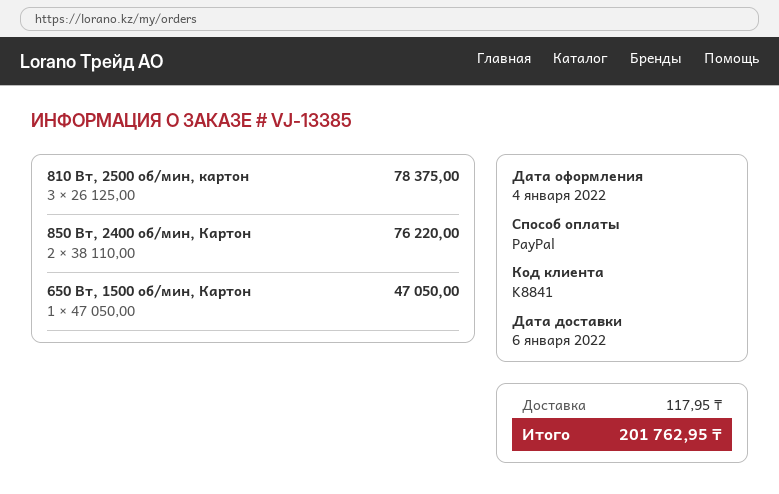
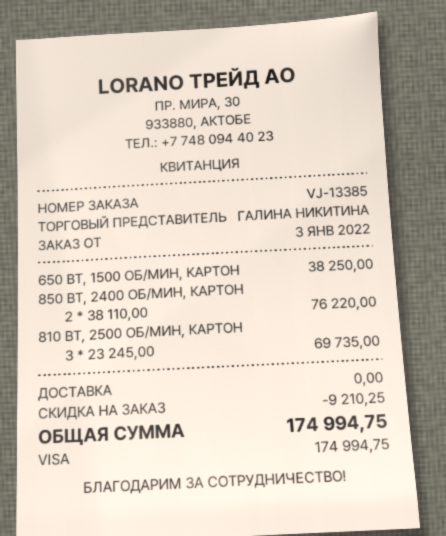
order date: 2022-01-04 -> 2022-01-03
payment method: PayPal -> Visa
810 Вт, 2500 об/мин, картон: 3 x 26125.00 = 78375.00 -> 3 x 23245.00 = 69735.00
650 Вт, 1500 об/мин, Картон: 1 x 47050.00 = 47050.00 -> 1 x 38250.00 = 38250.00
discount: none -> 9210.25
shipping: 117.95 -> 0.00
total: 201762.95 -> 174994.75

